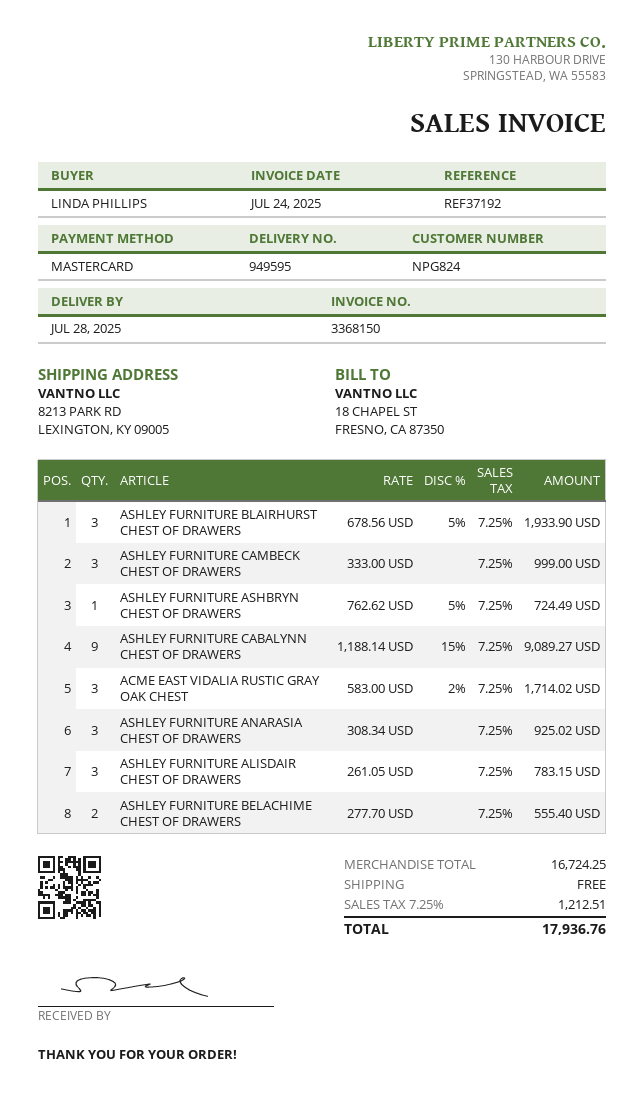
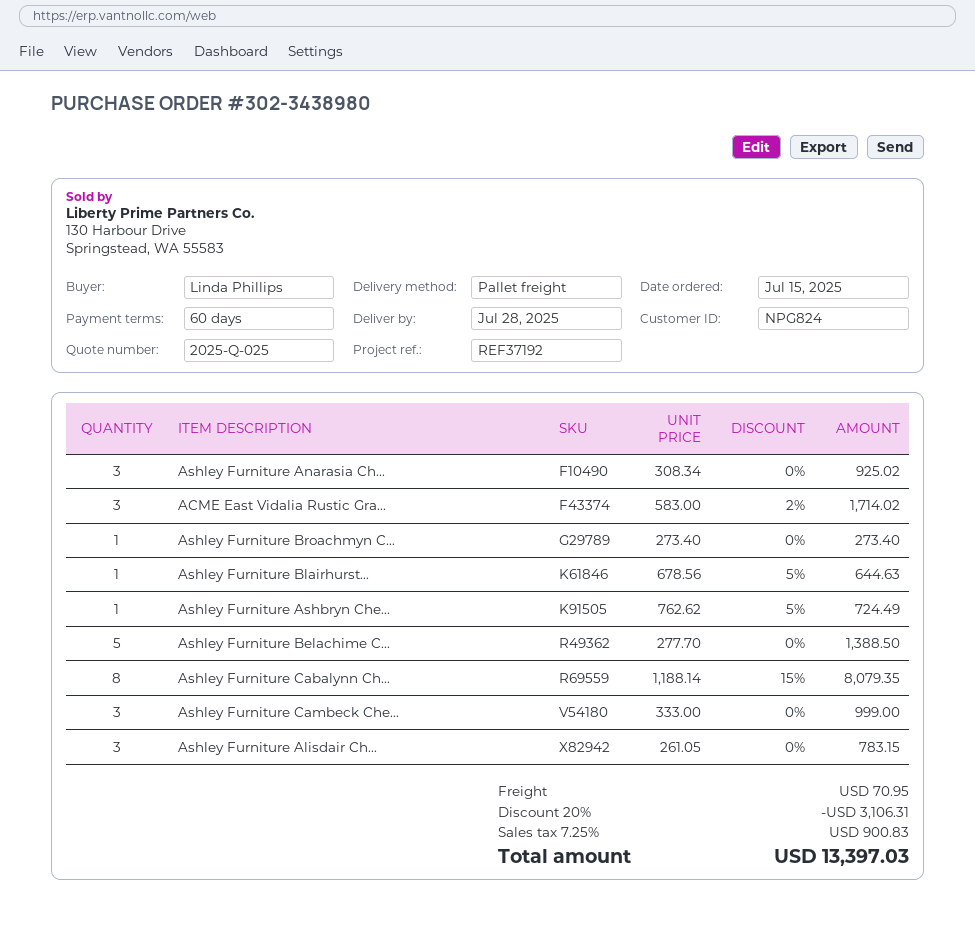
ASHLEY FURNITURE BLAIRHURST CHEST OF DRAWERS: 3 x 678.56 - 5% = 1933.90 -> 1 x 678.56 - 5% = 644.63
ASHLEY FURNITURE CABALYNN CHEST OF DRAWERS: 9 x 1188.14 - 15% = 9089.27 -> 8 x 1188.14 - 15% = 8079.35
ASHLEY FURNITURE BELACHIME CHEST OF DRAWERS: 2 x 277.70 = 555.40 -> 5 x 277.70 = 1388.50
Ashley Furniture Broachmyn C...: none -> 1 x 273.40 = 273.40
discount: none -> 20% = 3106.31
shipping: 0.00 -> 70.95
tax: 7.25% = 1212.51 -> 7.25% = 900.83
total: 17936.76 -> 13397.03

